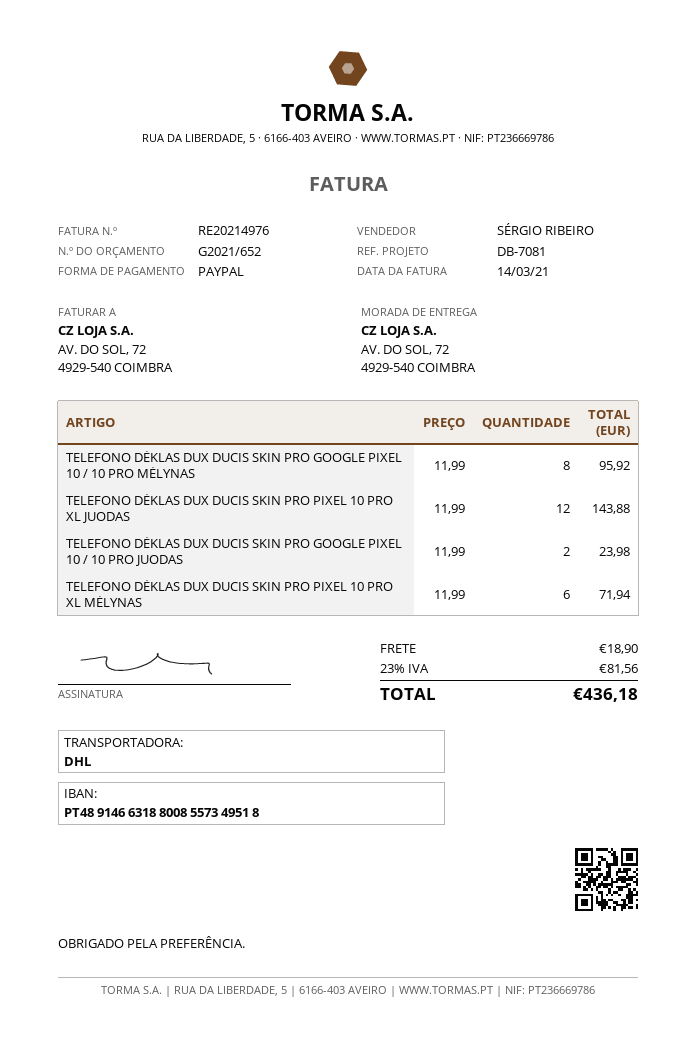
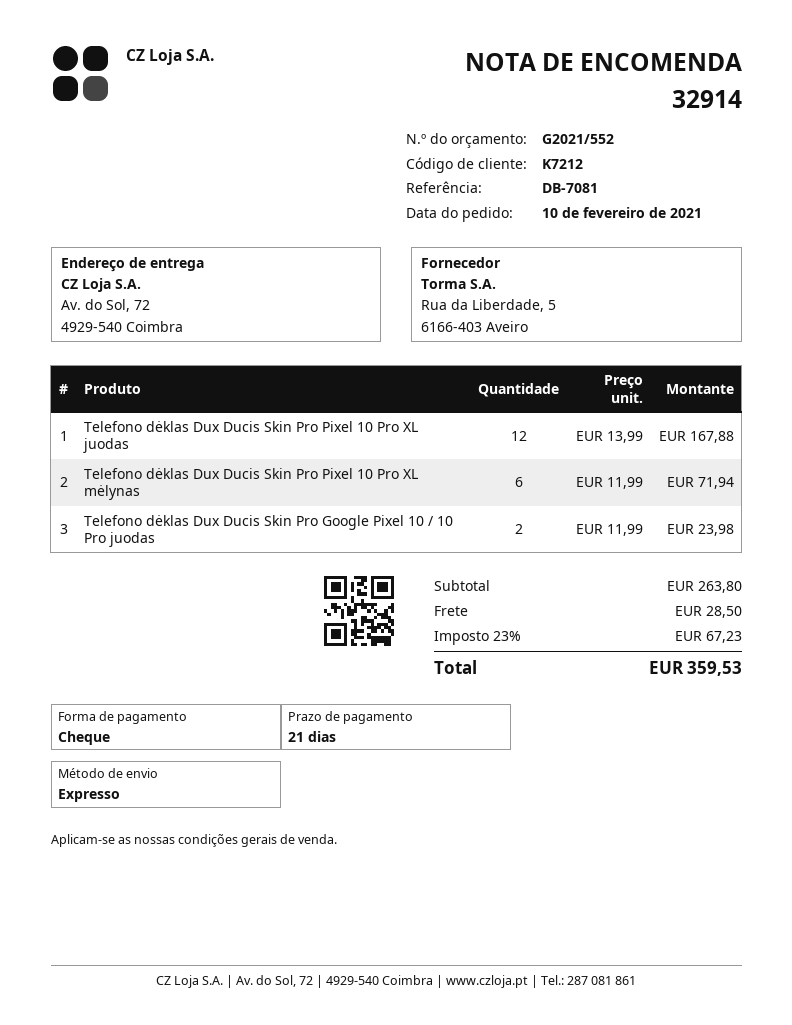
quote number: G2021/652 -> G2021/552
payment method: PayPal -> cheque
shipping method: DHL -> express
TELEFONO DĖKLAS DUX DUCIS SKIN PRO GOOGLE PIXEL 10 / 10 PRO MĖLYNAS: 8 x 11.99 = 95.92 -> none
TELEFONO DĖKLAS DUX DUCIS SKIN PRO PIXEL 10 PRO XL JUODAS: 12 x 11.99 = 143.88 -> 12 x 13.99 = 167.88
shipping: 18.90 -> 28.50
tax: 23% = 81.56 -> 23% = 67.23
total: 436.18 -> 359.53

